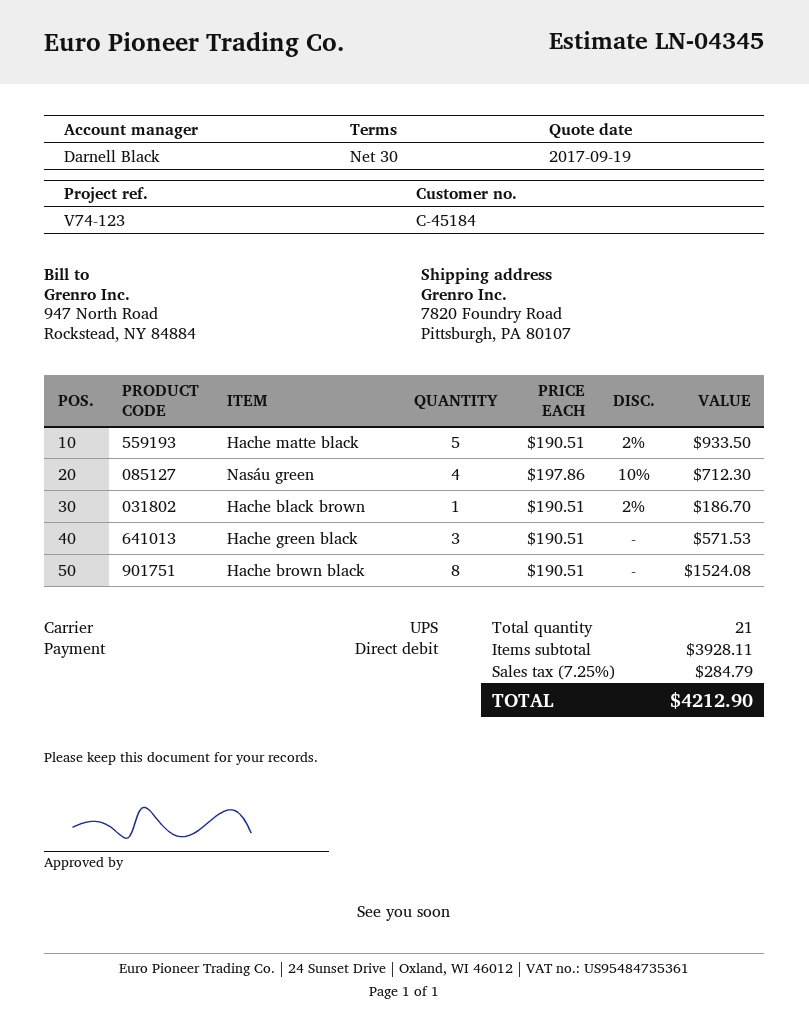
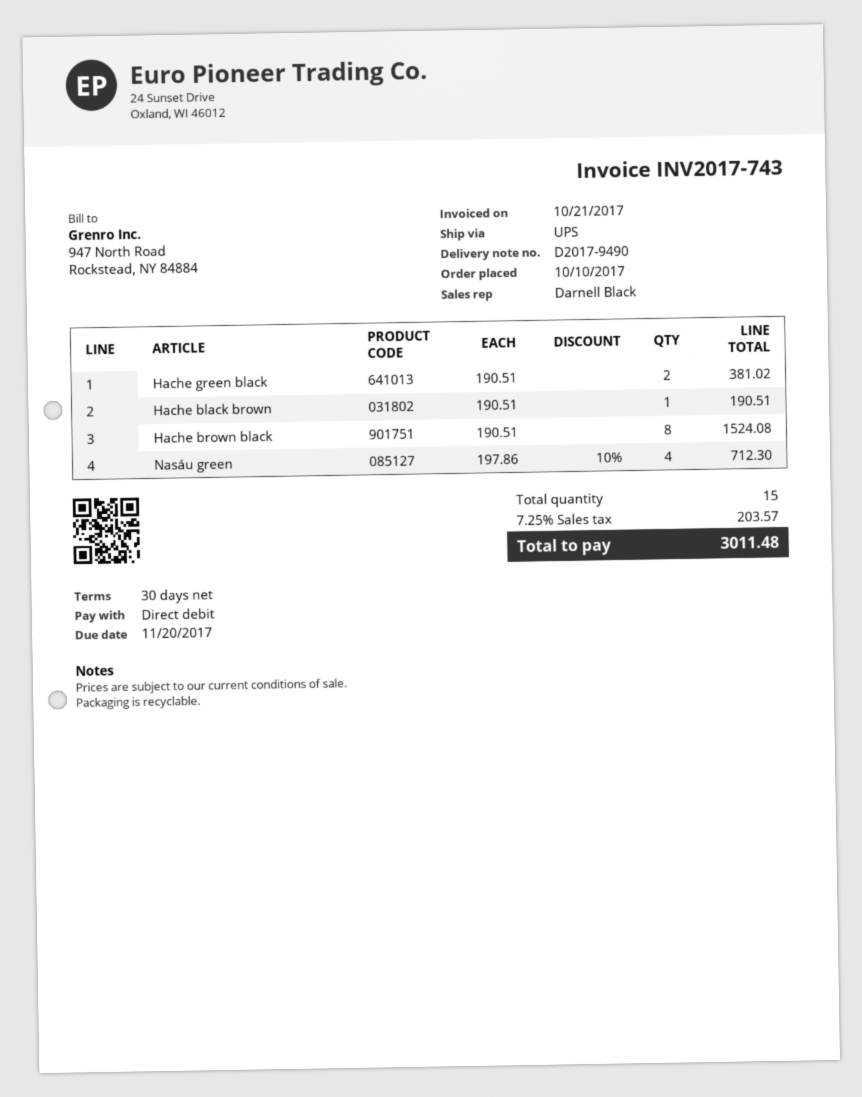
Hache matte black: 5 x 190.51 - 2% = 933.50 -> none
Hache black brown: 1 x 190.51 - 2% = 186.70 -> 1 x 190.51 = 190.51
Hache green black: 3 x 190.51 = 571.53 -> 2 x 190.51 = 381.02
total quantity: 21 -> 15
tax: 7.25% = 284.79 -> 7.25% = 203.57
total: 4212.90 -> 3011.48

